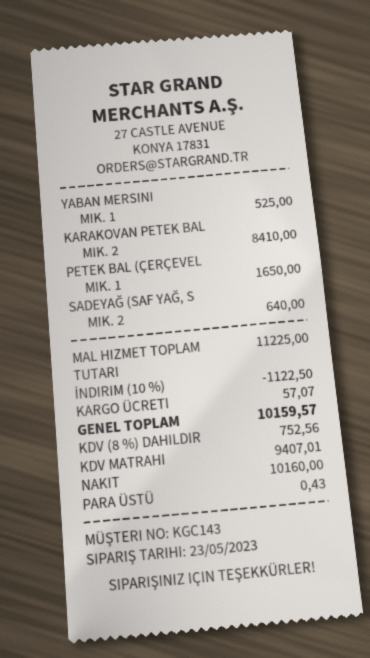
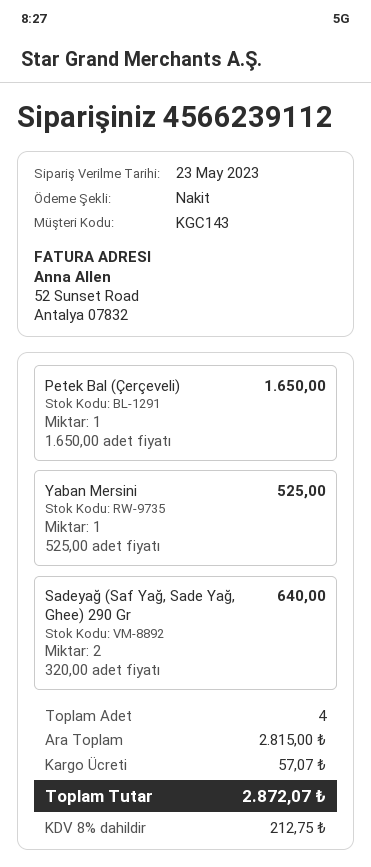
KARAKOVAN PETEK BAL: 2 for 8410.00 -> none
subtotal: 11225.00 -> 2815.00
discount: 10% = 1122.50 -> none
tax: 8% = 752.56 -> 8% = 212.75
total: 10159.57 -> 2872.07

